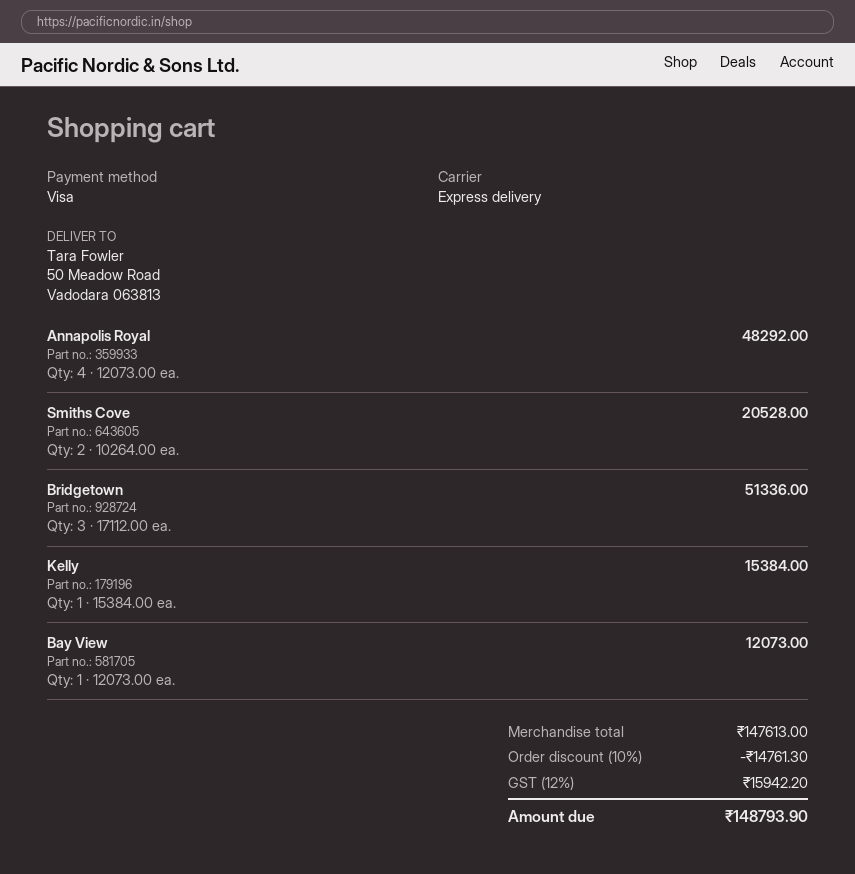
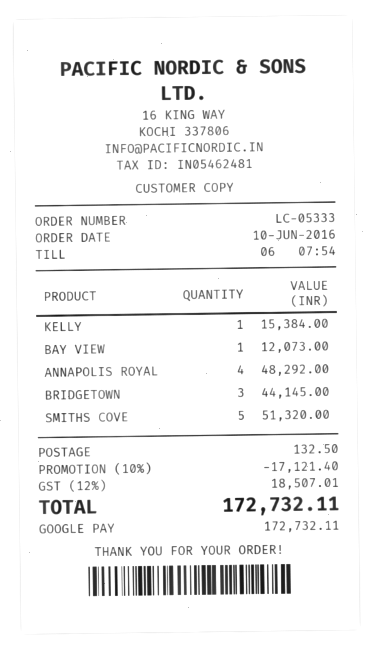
payment method: Visa -> Google Pay
Smiths Cove: 2 for 20528.00 -> 5 for 51320.00
Bridgetown: 3 for 51336.00 -> 3 for 44145.00
discount: 10% = 14761.30 -> 10% = 17121.40
shipping: none -> 132.50
tax: 12% = 15942.20 -> 12% = 18507.01
total: 148793.90 -> 172732.11

